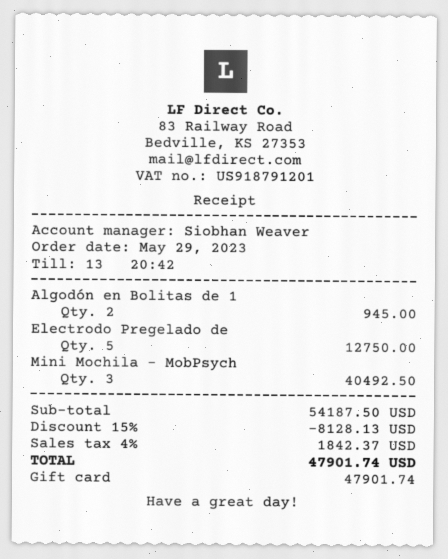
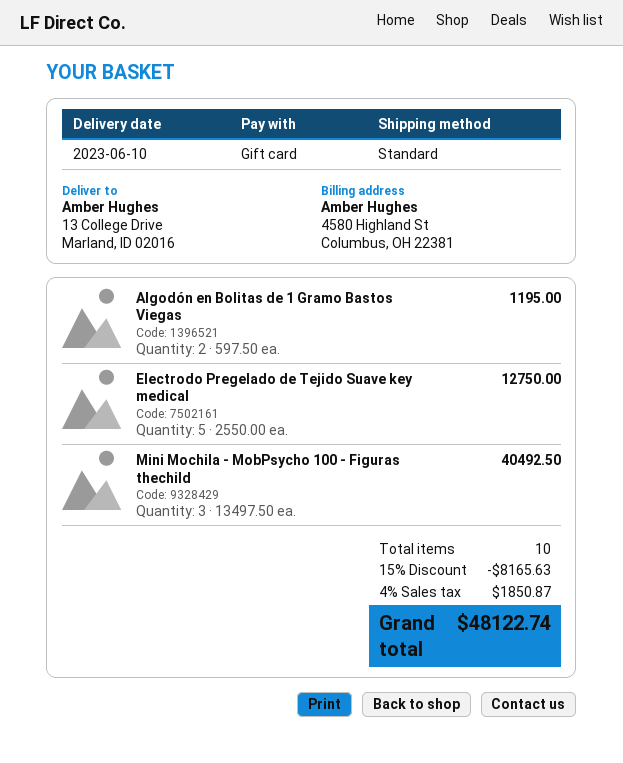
Algodón en Bolitas de 1: 2 for 945.00 -> 2 for 1195.00
discount: 15% = 8128.13 -> 15% = 8165.63
tax: 4% = 1842.37 -> 4% = 1850.87
total: 47901.74 -> 48122.74

